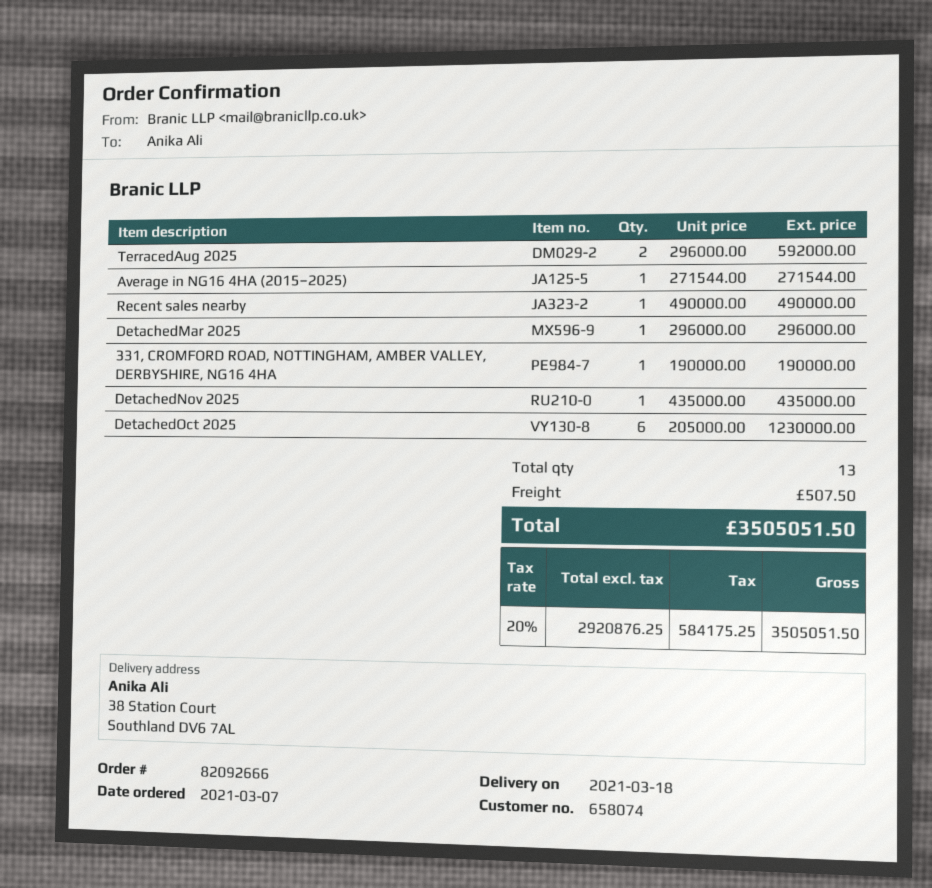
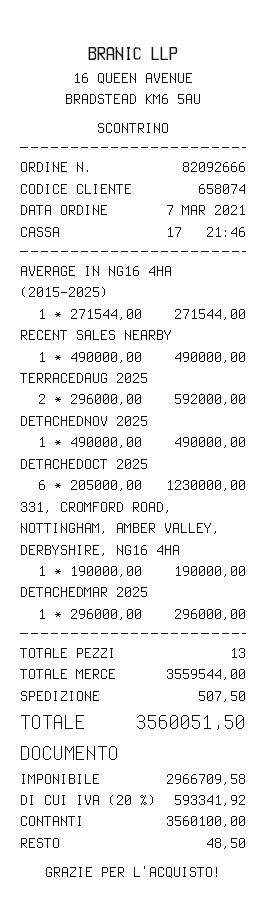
DetachedNov 2025: 1 x 435000.00 = 435000.00 -> 1 x 490000.00 = 490000.00
net: 2920876.25 -> 2966709.58
tax: 20% = 584175.25 -> 20% = 593341.92
total: 3505051.50 -> 3560051.50

